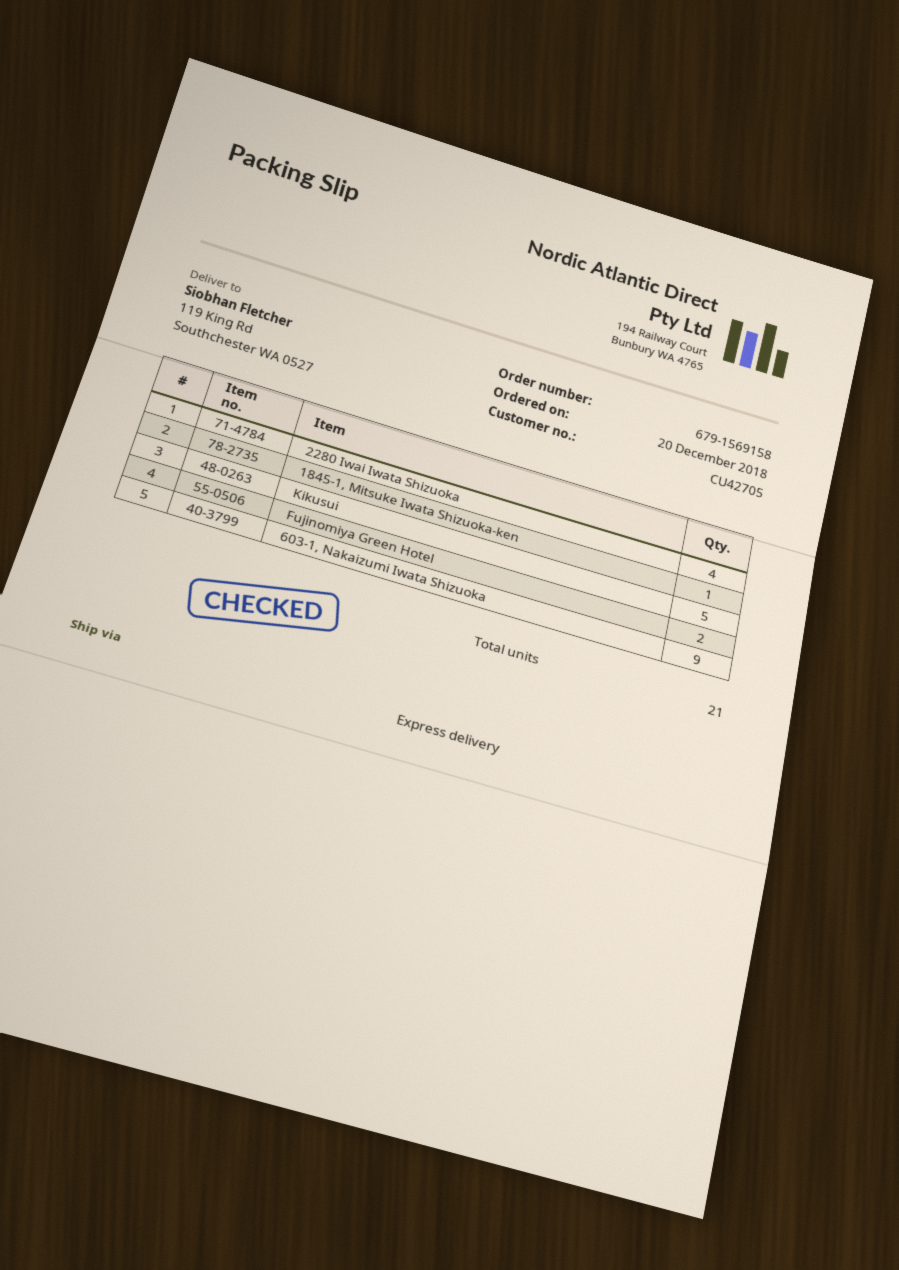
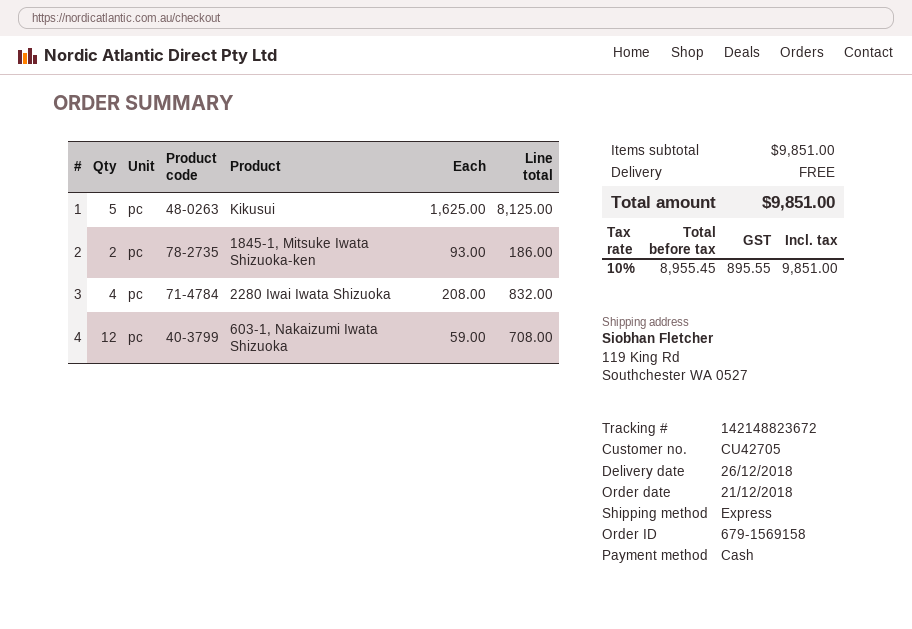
order date: 2018-12-20 -> 2018-12-21
1845-1, Mitsuke Iwata Shizuoka-ken: 1 -> 2
Fujinomiya Green Hotel: 2 -> none
603-1, Nakaizumi Iwata Shizuoka: 9 -> 12

